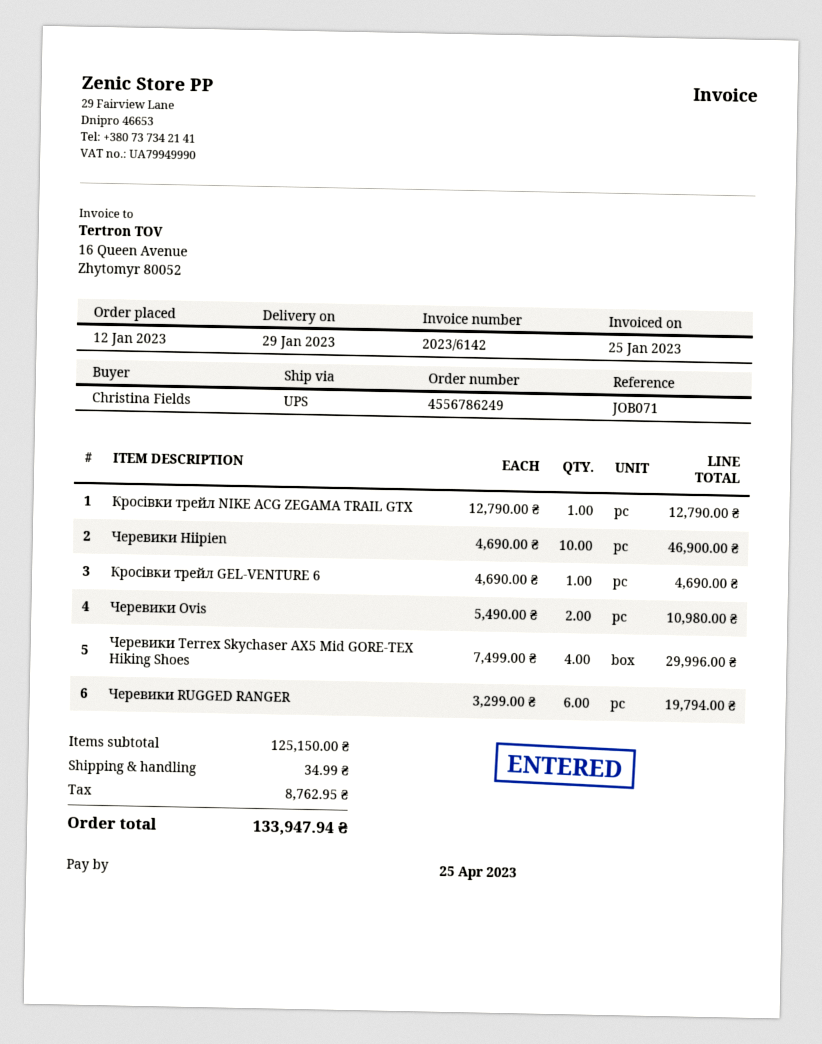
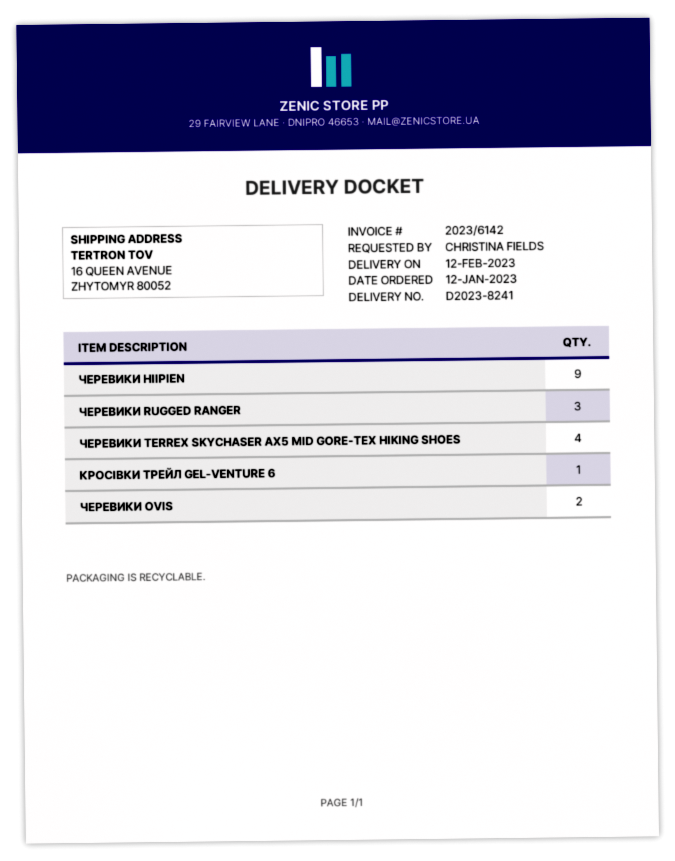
delivery date: 2023-01-29 -> 2023-02-12
Кросівки трейл NIKE ACG ZEGAMA TRAIL GTX: 1 -> none
Черевики Hiipien: 10 -> 9
Черевики RUGGED RANGER: 6 -> 3

